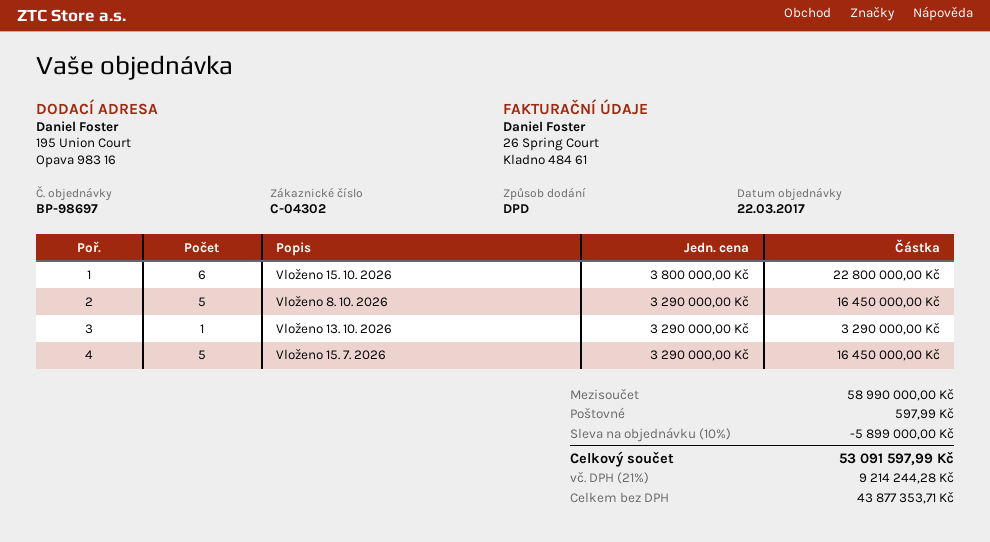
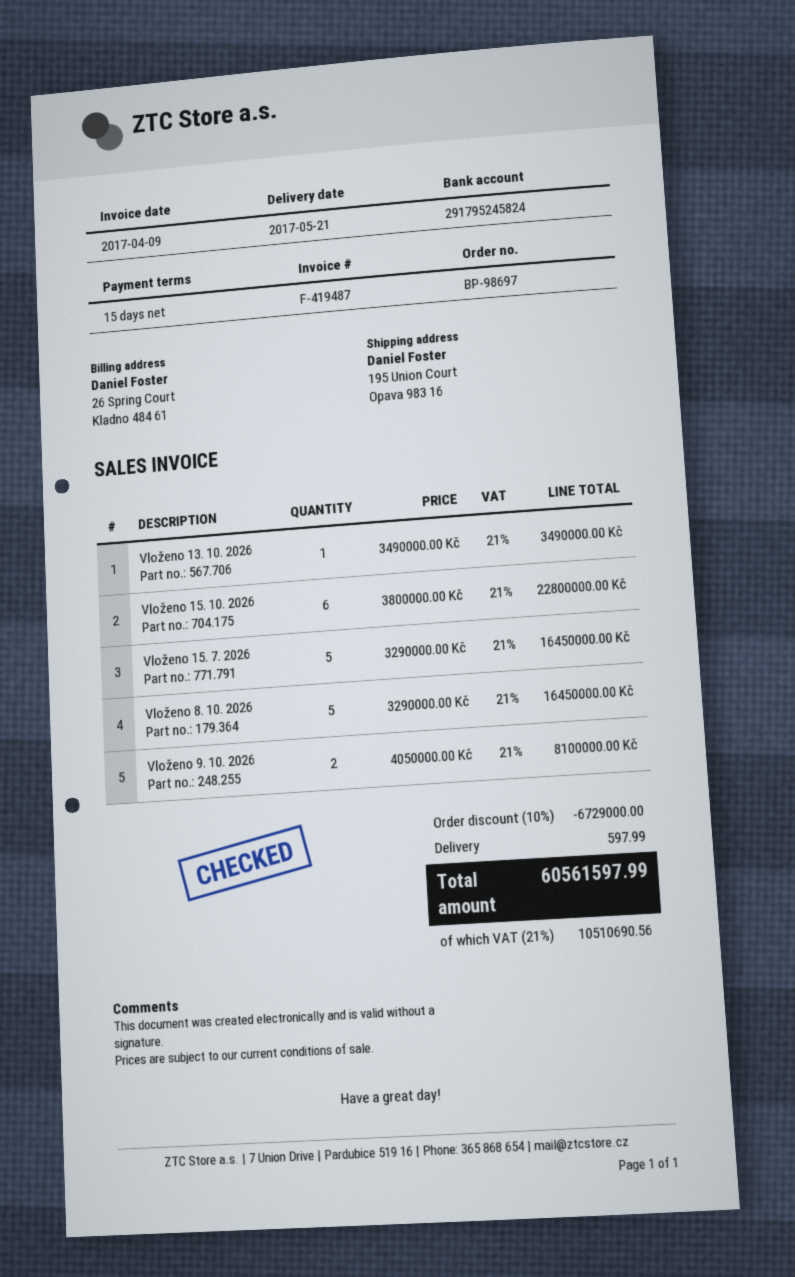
Vloženo 13. 10. 2026: 1 x 3290000.00 = 3290000.00 -> 1 x 3490000.00 = 3490000.00
Vloženo 9. 10. 2026: none -> 2 x 4050000.00 = 8100000.00
discount: 10% = 5899000.00 -> 10% = 6729000.00
tax: 21% = 9214244.28 -> 21% = 10510690.56
total: 53091597.99 -> 60561597.99

